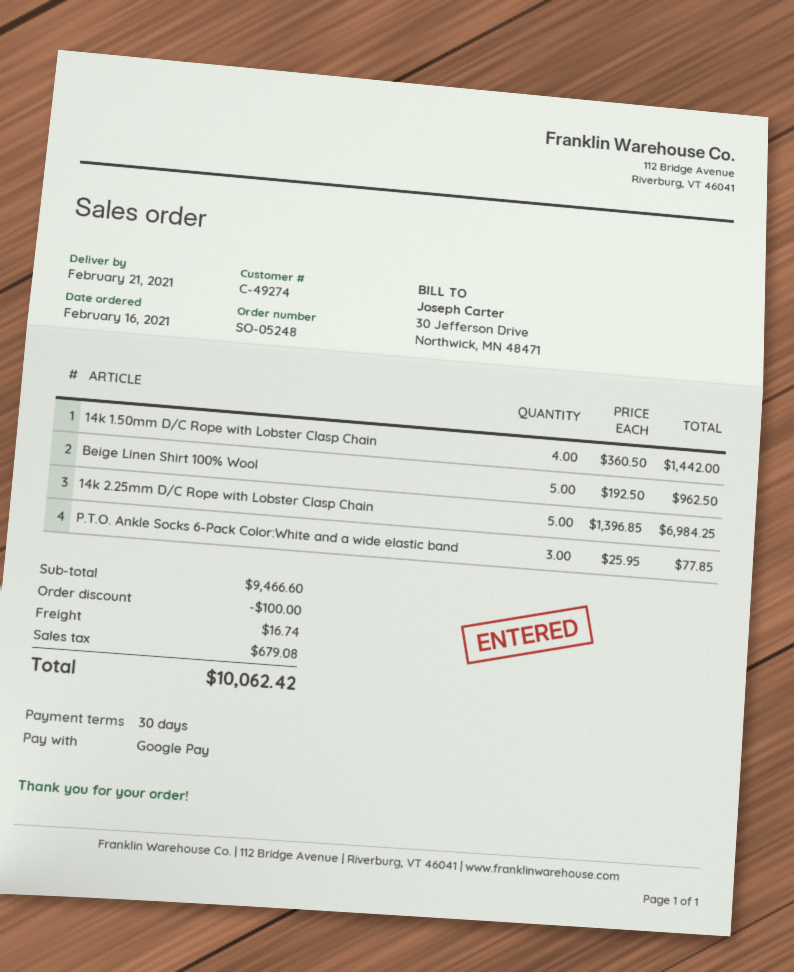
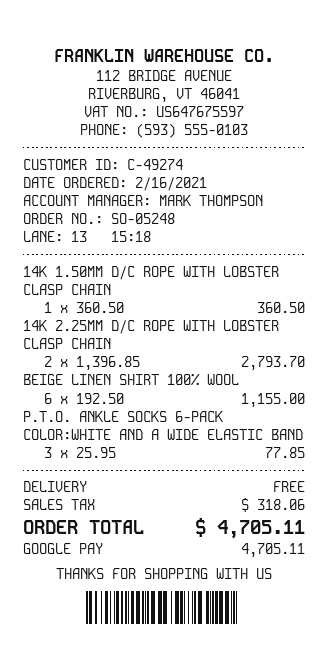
14k 1.50mm D/C Rope with Lobster Clasp Chain: 4 x 360.50 = 1442.00 -> 1 x 360.50 = 360.50
Beige Linen Shirt 100% Wool: 5 x 192.50 = 962.50 -> 6 x 192.50 = 1155.00
14k 2.25mm D/C Rope with Lobster Clasp Chain: 5 x 1396.85 = 6984.25 -> 2 x 1396.85 = 2793.70
discount: 100.00 -> none
shipping: 16.74 -> 0.00
tax: 679.08 -> 318.06
total: 10062.42 -> 4705.11

